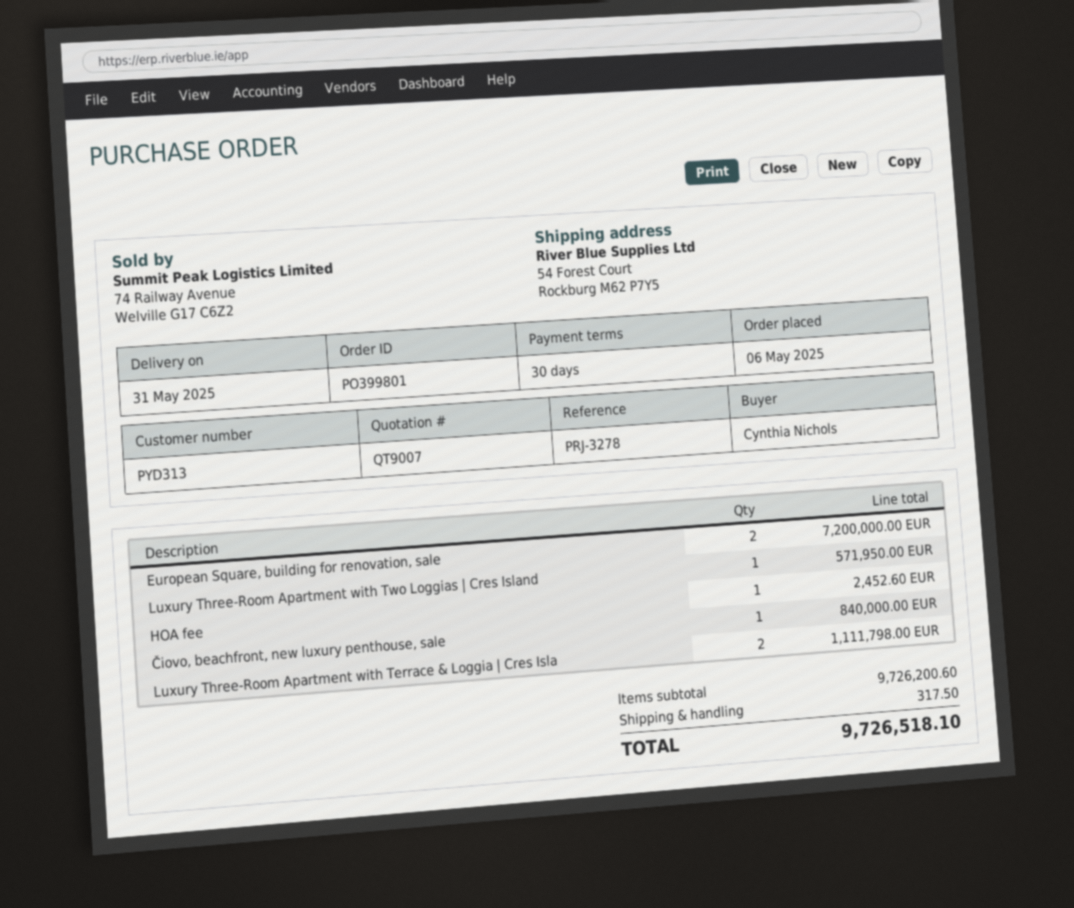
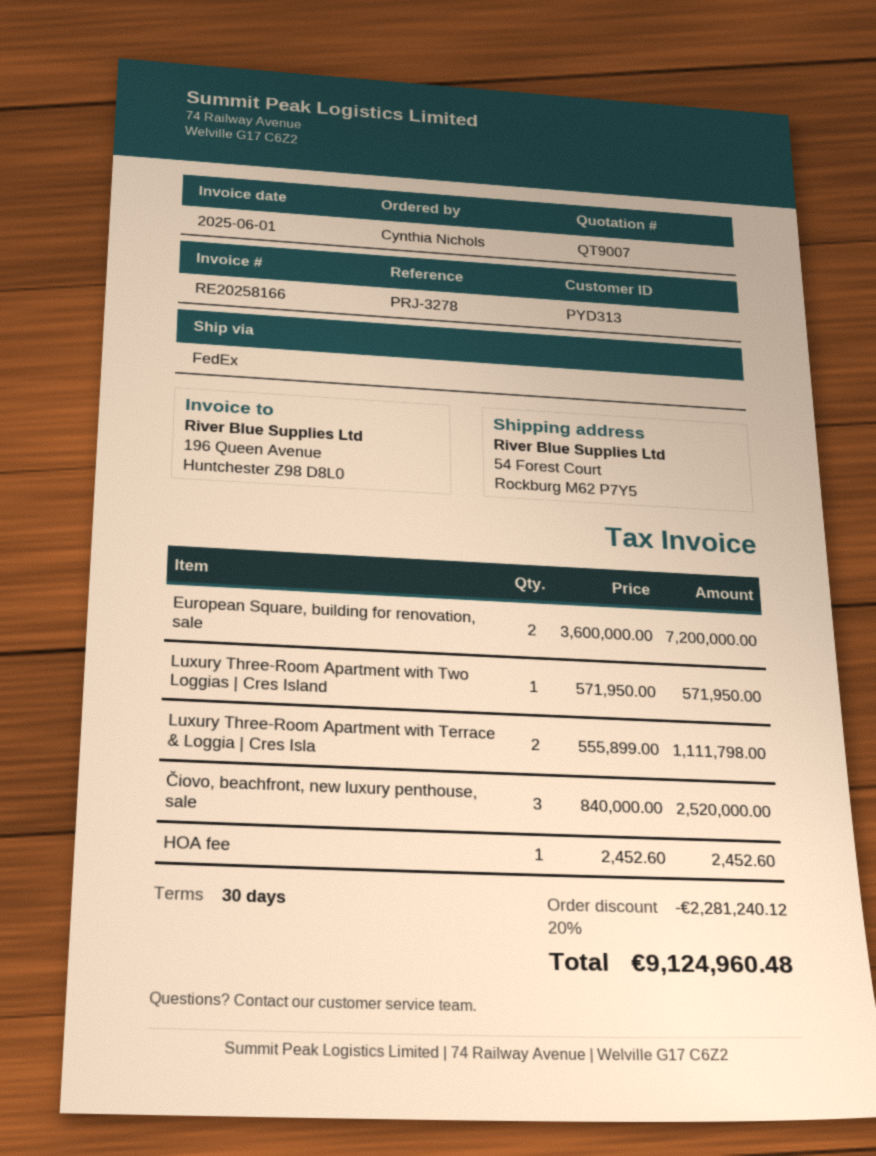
Čiovo, beachfront, new luxury penthouse, sale: 1 for 840000.00 -> 3 for 2520000.00
discount: none -> 20% = 2281240.12
shipping: 317.50 -> none
total: 9726518.10 -> 9124960.48

